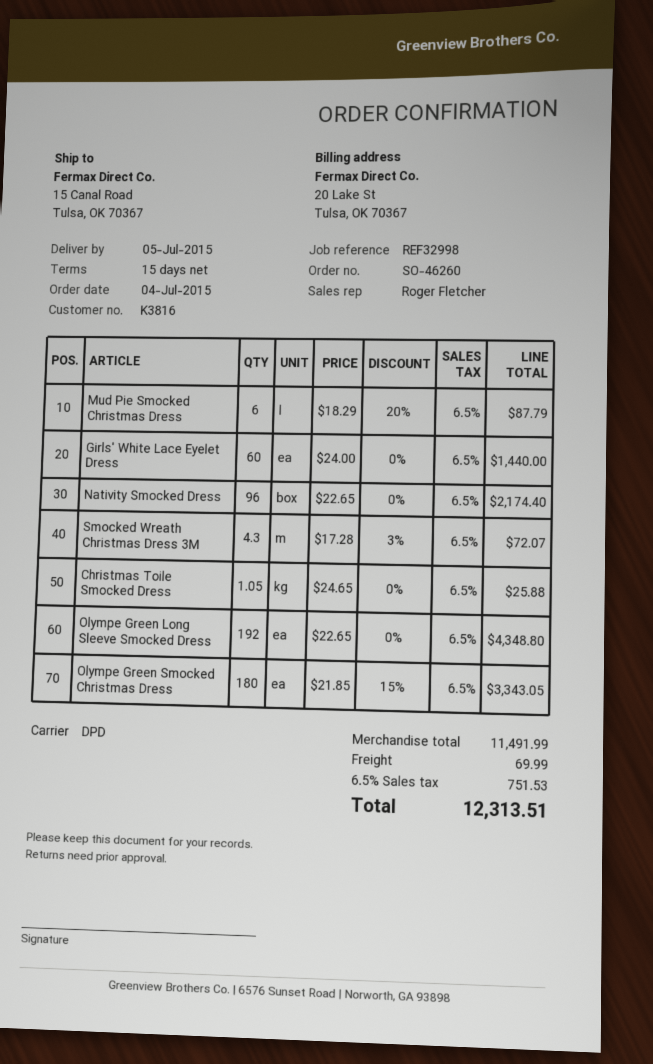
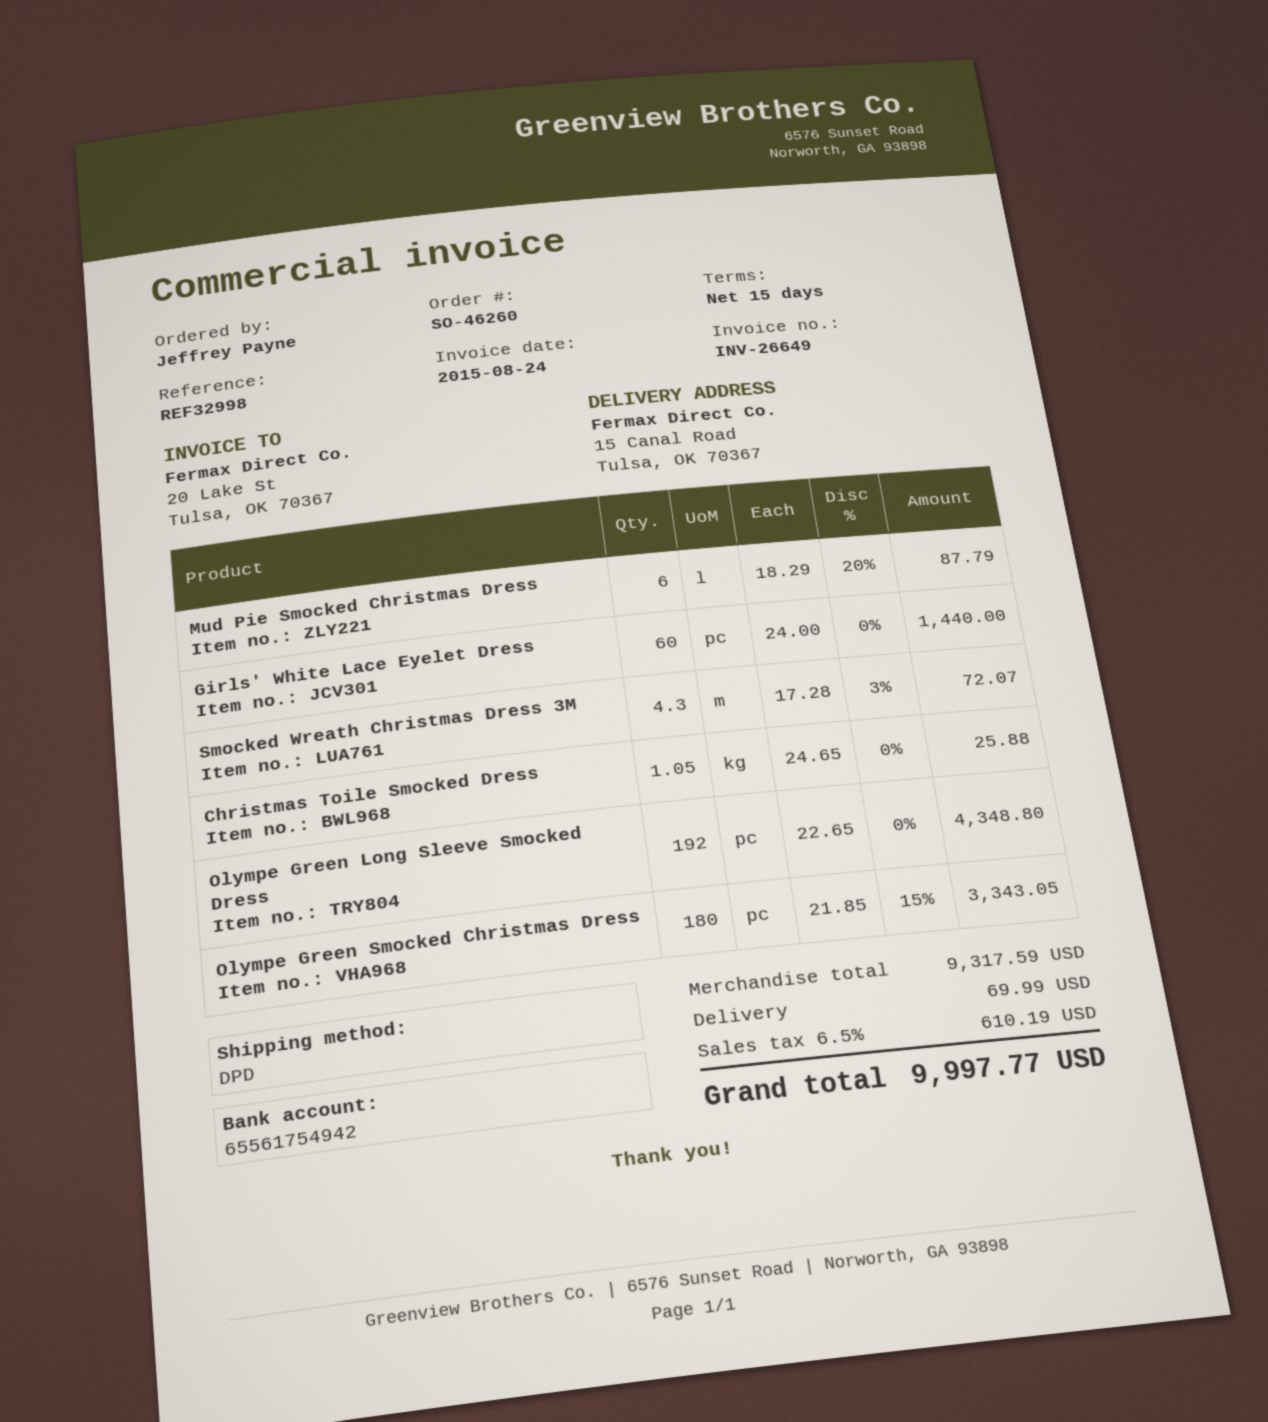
Nativity Smocked Dress: 96 x 22.65 = 2174.40 -> none
subtotal: 11491.99 -> 9317.59
tax: 6.5% = 751.53 -> 6.5% = 610.19
total: 12313.51 -> 9997.77

